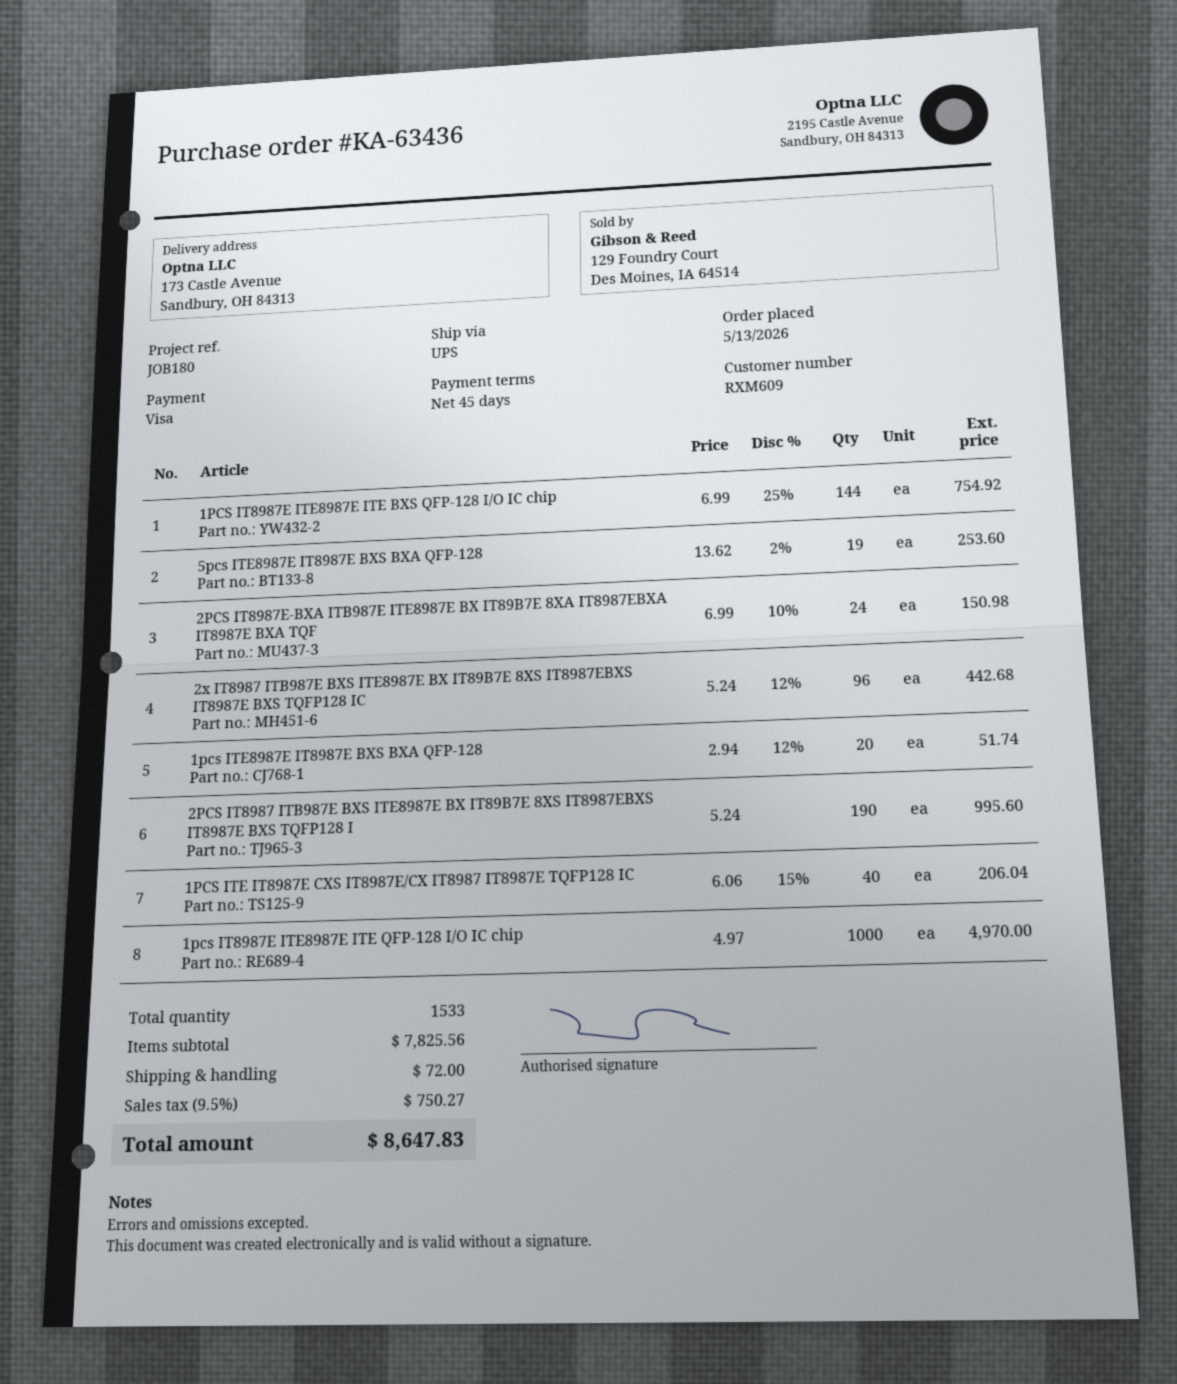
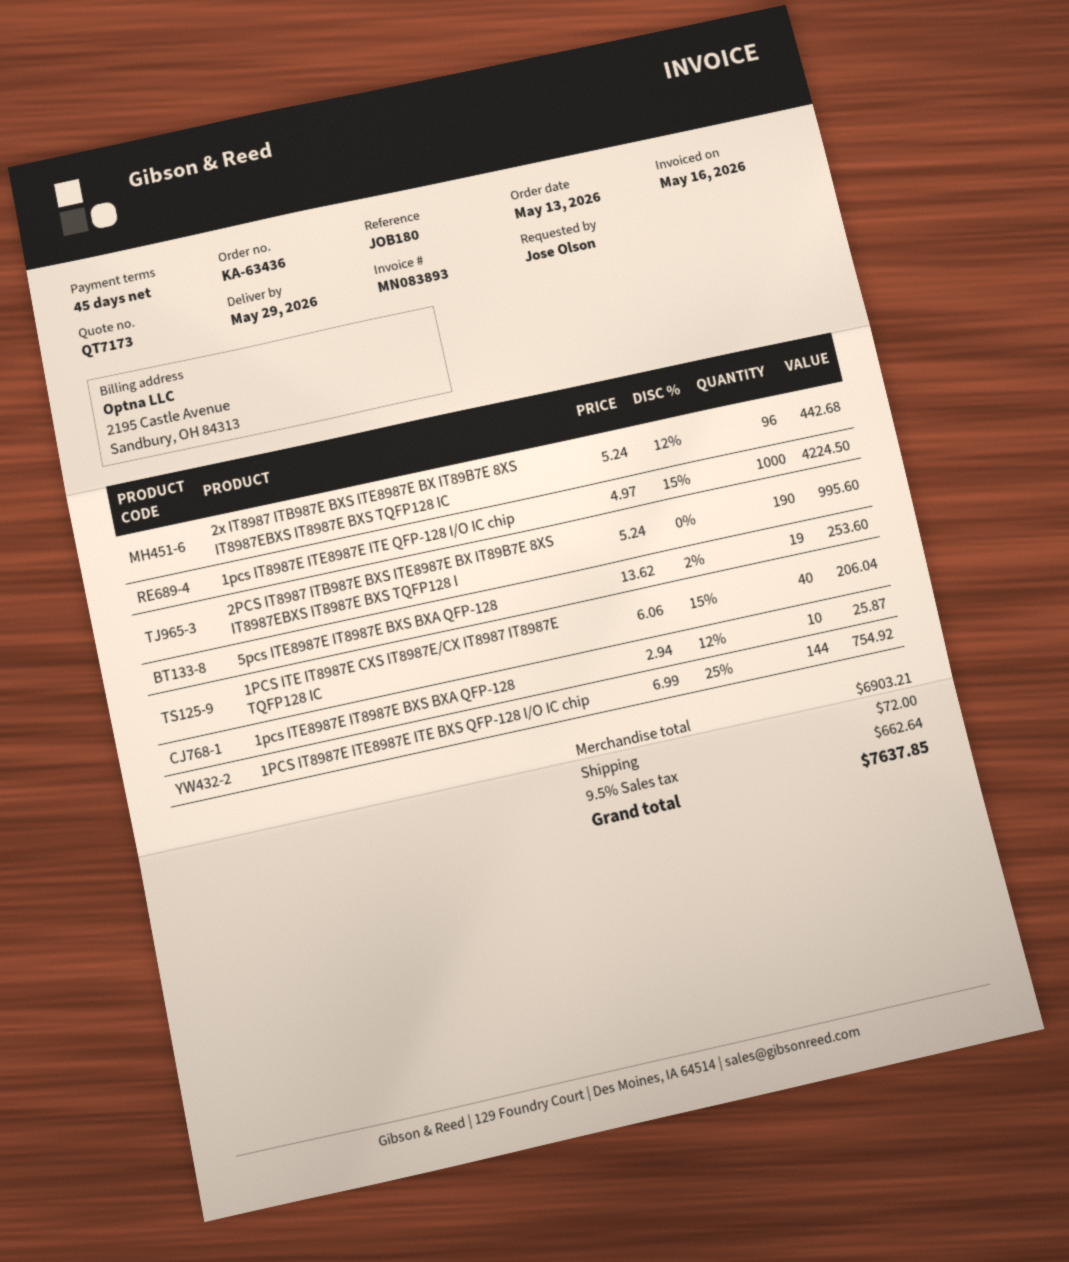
2PCS IT8987E-BXA ITB987E ITE8987E BX IT89B7E 8XA IT8987EBXA IT8987E BXA TQF: 24 x 6.99 - 10% = 150.98 -> none
1pcs ITE8987E IT8987E BXS BXA QFP-128: 20 x 2.94 - 12% = 51.74 -> 10 x 2.94 - 12% = 25.87
1pcs IT8987E ITE8987E ITE QFP-128 I/O IC chip: 1000 x 4.97 = 4970.00 -> 1000 x 4.97 - 15% = 4224.50
subtotal: 7825.56 -> 6903.21
tax: 9.5% = 750.27 -> 9.5% = 662.64
total: 8647.83 -> 7637.85

